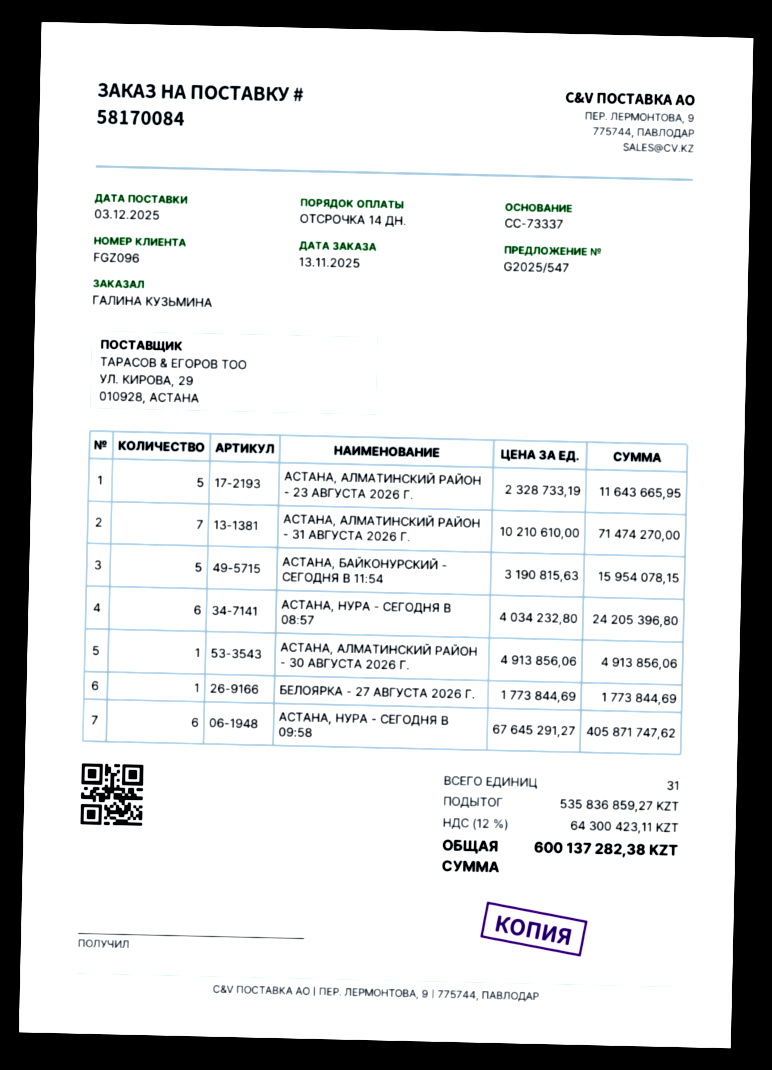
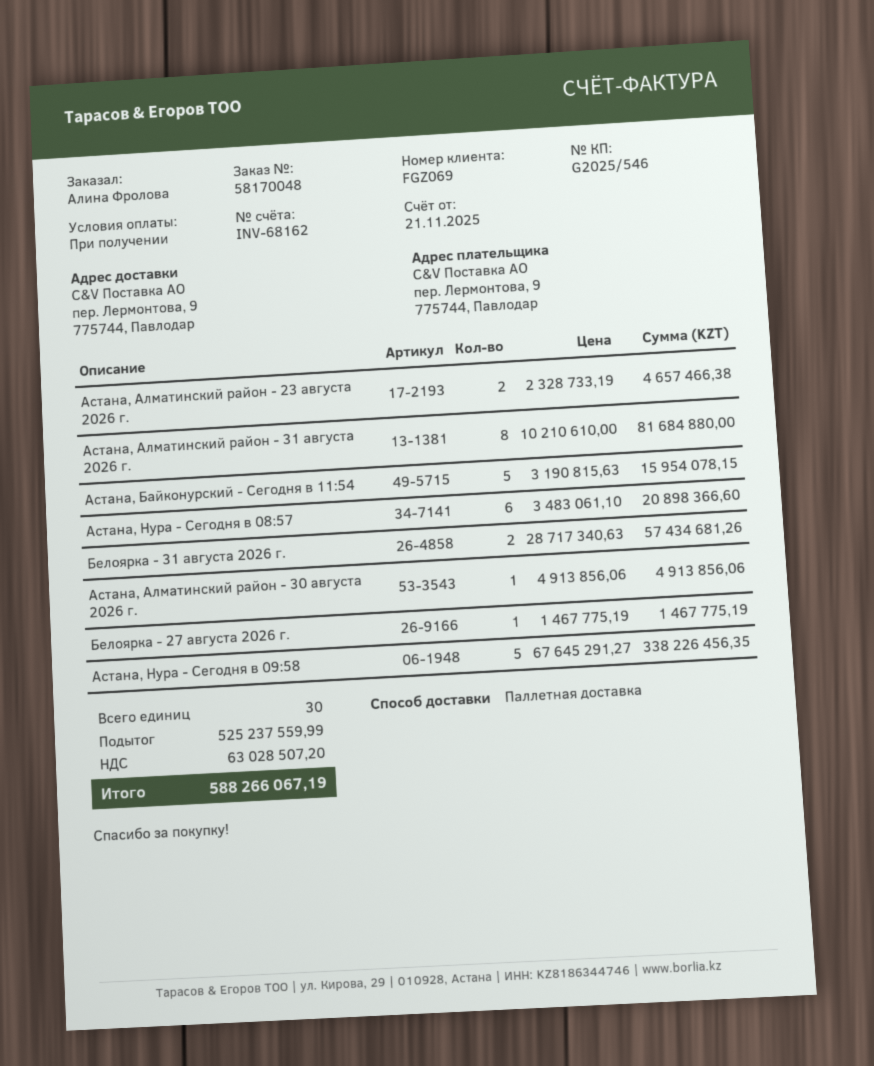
quote number: G2025/547 -> G2025/546
order number: 58170084 -> 58170048
payment terms: 14 days -> on receipt
customer number: FGZ096 -> FGZ069
ordered by: ГАЛИНА КУЗЬМИНА -> Алина Фролова
АСТАНА, АЛМАТИНСКИЙ РАЙОН - 23 АВГУСТА 2026 Г.: 5 x 2328733.19 = 11643665.95 -> 2 x 2328733.19 = 4657466.38
АСТАНА, АЛМАТИНСКИЙ РАЙОН - 31 АВГУСТА 2026 Г.: 7 x 10210610.00 = 71474270.00 -> 8 x 10210610.00 = 81684880.00
АСТАНА, НУРА - СЕГОДНЯ В 08:57: 6 x 4034232.80 = 24205396.80 -> 6 x 3483061.10 = 20898366.60
БЕЛОЯРКА - 27 АВГУСТА 2026 Г.: 1 x 1773844.69 = 1773844.69 -> 1 x 1467775.19 = 1467775.19
АСТАНА, НУРА - СЕГОДНЯ В 09:58: 6 x 67645291.27 = 405871747.62 -> 5 x 67645291.27 = 338226456.35
Белоярка - 31 августа 2026 г.: none -> 2 x 28717340.63 = 57434681.26
total quantity: 31 -> 30
subtotal: 535836859.27 -> 525237559.99
tax: 64300423.11 -> 63028507.20
total: 600137282.38 -> 588266067.19

